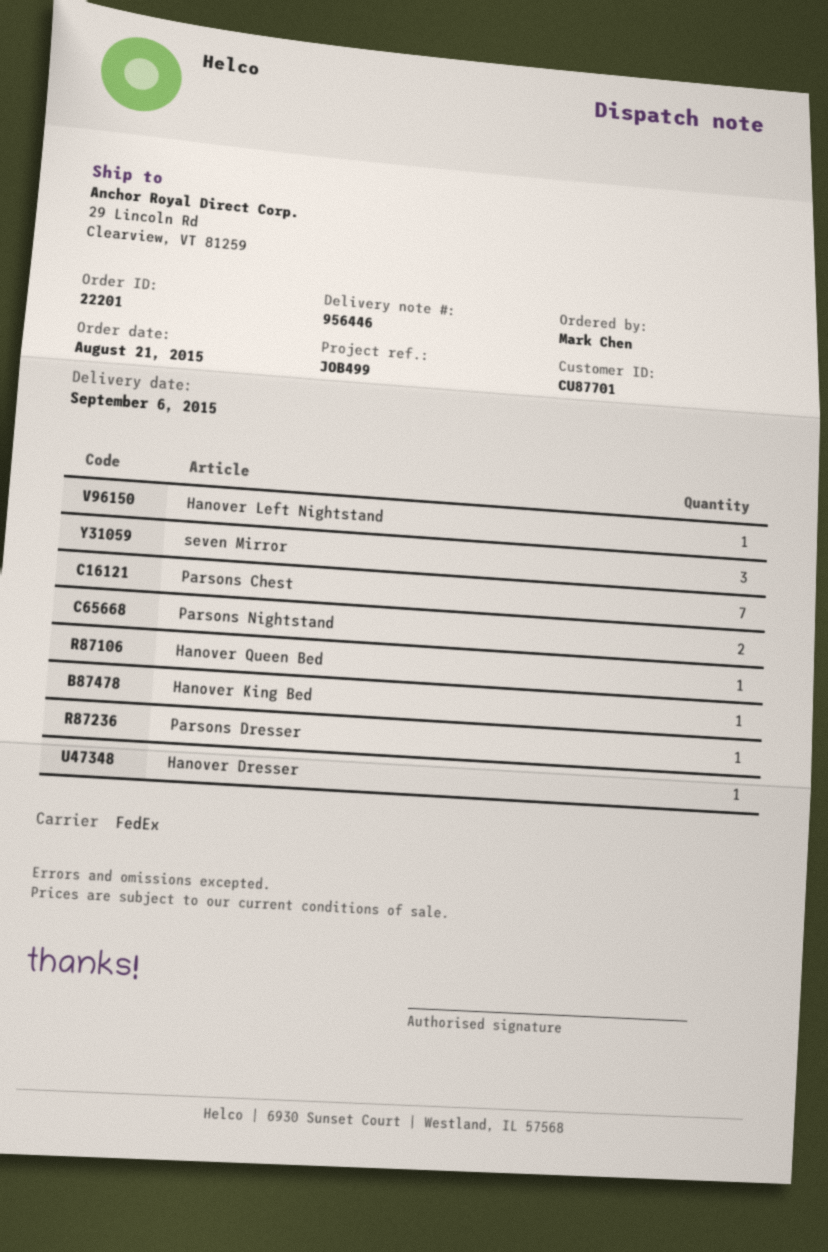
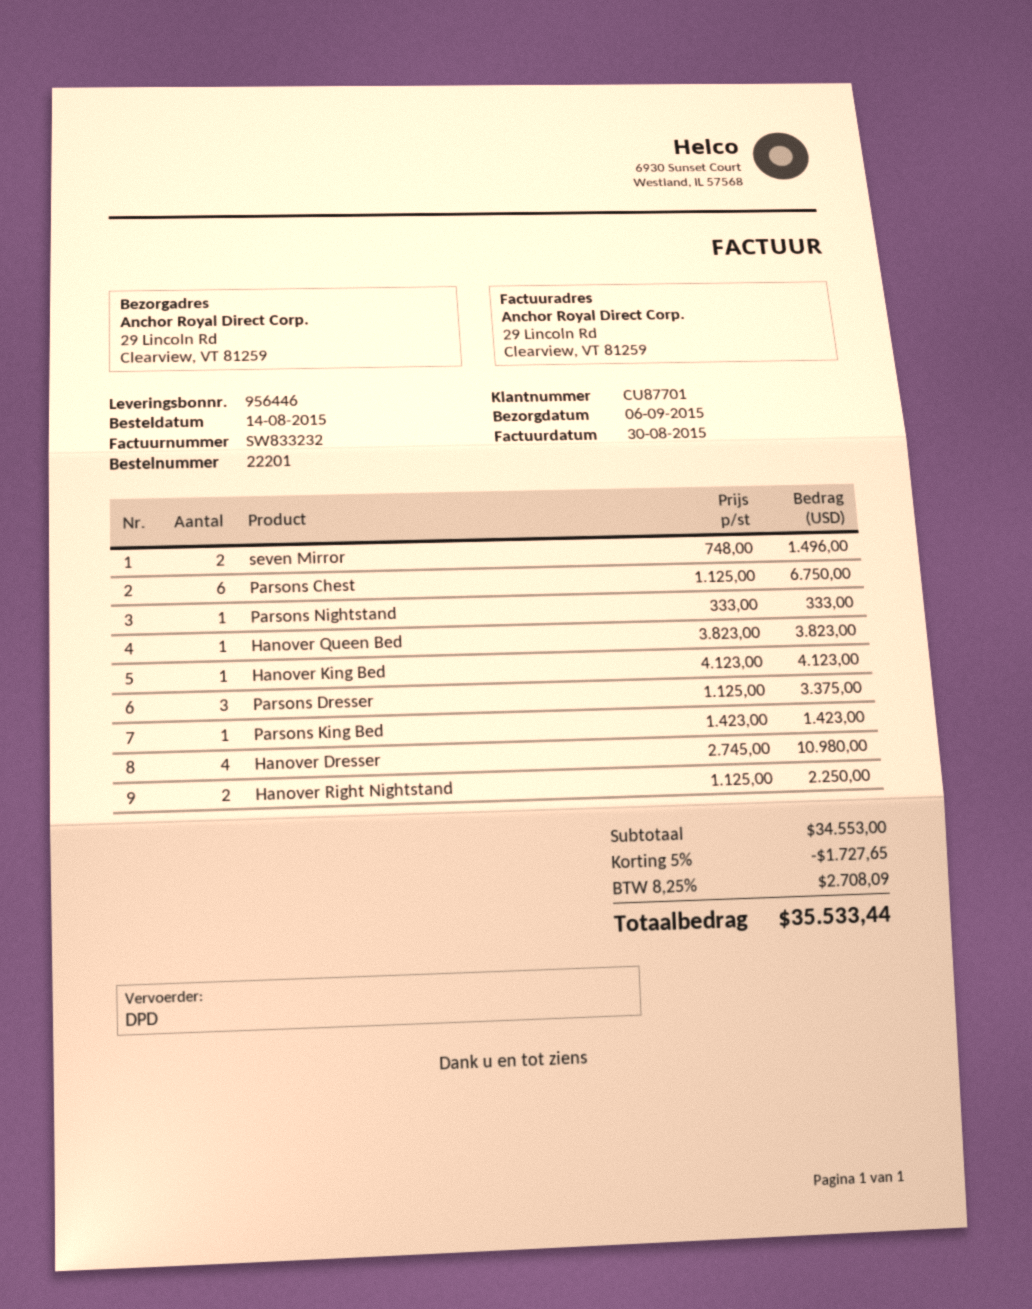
order date: 2015-08-21 -> 2015-08-14
shipping method: FedEx -> DPD
Hanover Left Nightstand: 1 -> none
seven Mirror: 3 -> 2
Parsons Chest: 7 -> 6
Parsons Nightstand: 2 -> 1
Parsons Dresser: 1 -> 3
Hanover Dresser: 1 -> 4
Parsons King Bed: none -> 1
Hanover Right Nightstand: none -> 2

